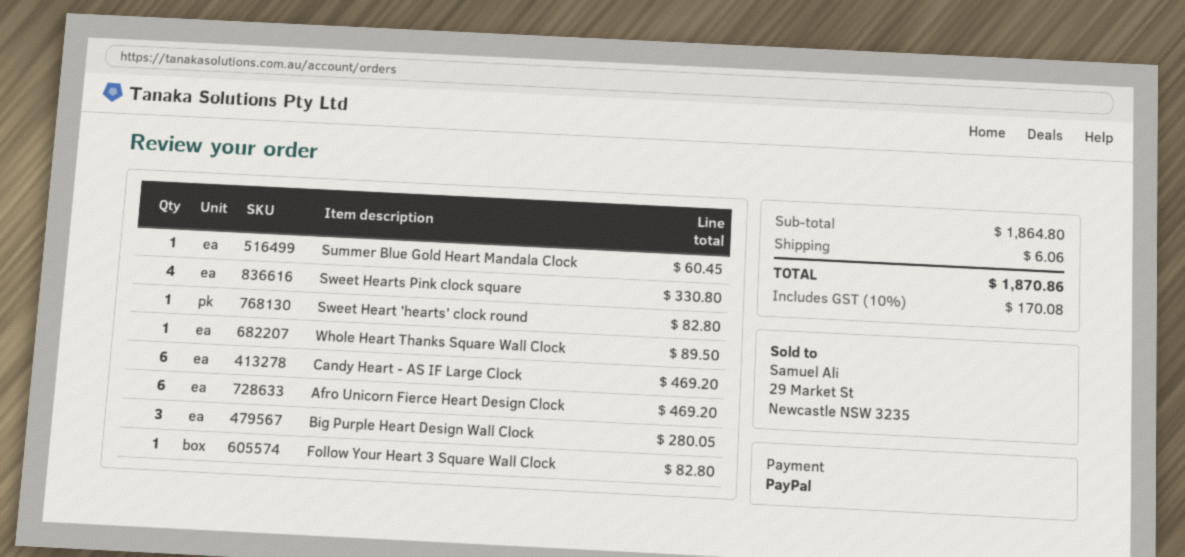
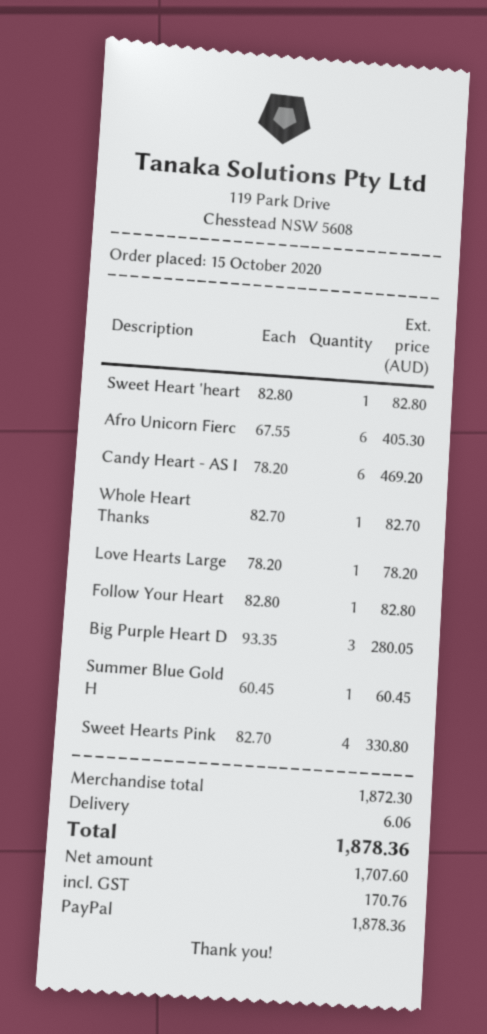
Whole Heart Thanks Square Wall Clock: 1 for 89.50 -> 1 for 82.70
Afro Unicorn Fierce Heart Design Clock: 6 for 469.20 -> 6 for 405.30
Love Hearts Large: none -> 1 for 78.20
subtotal: 1864.80 -> 1872.30
tax: 170.08 -> 170.76
total: 1870.86 -> 1878.36

